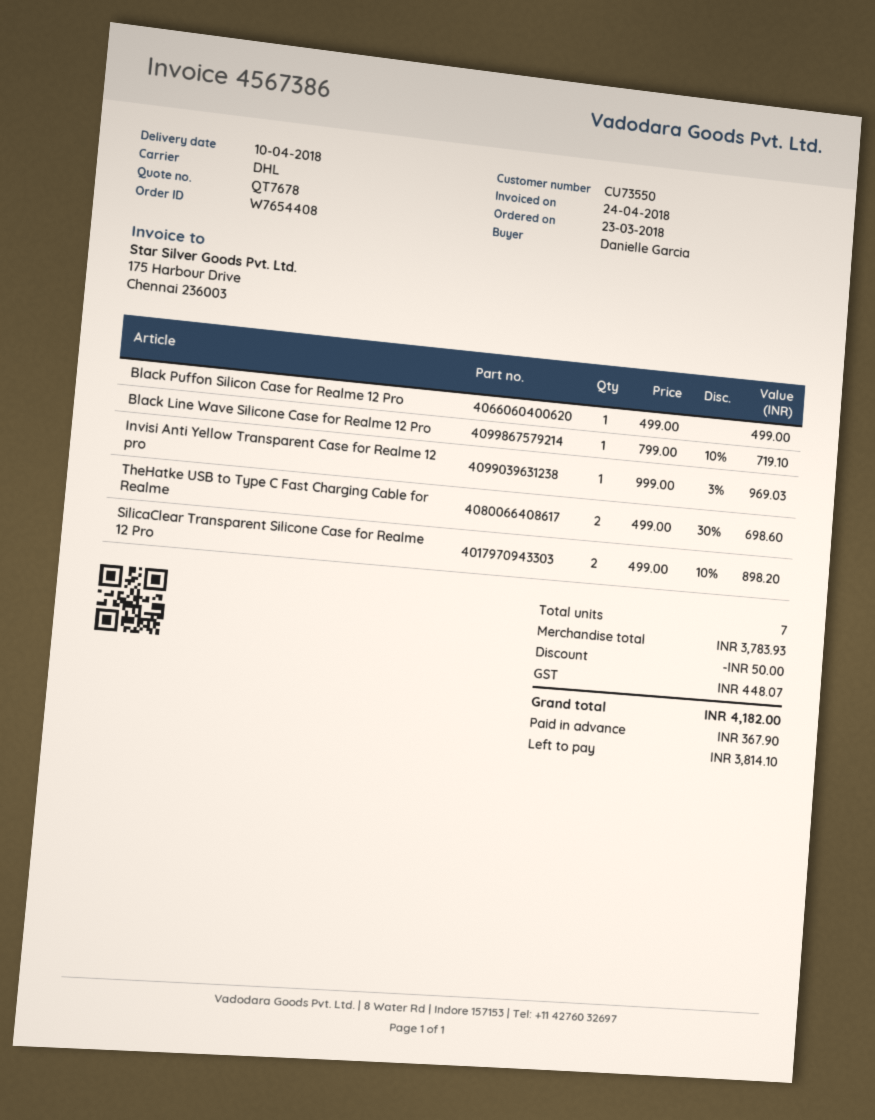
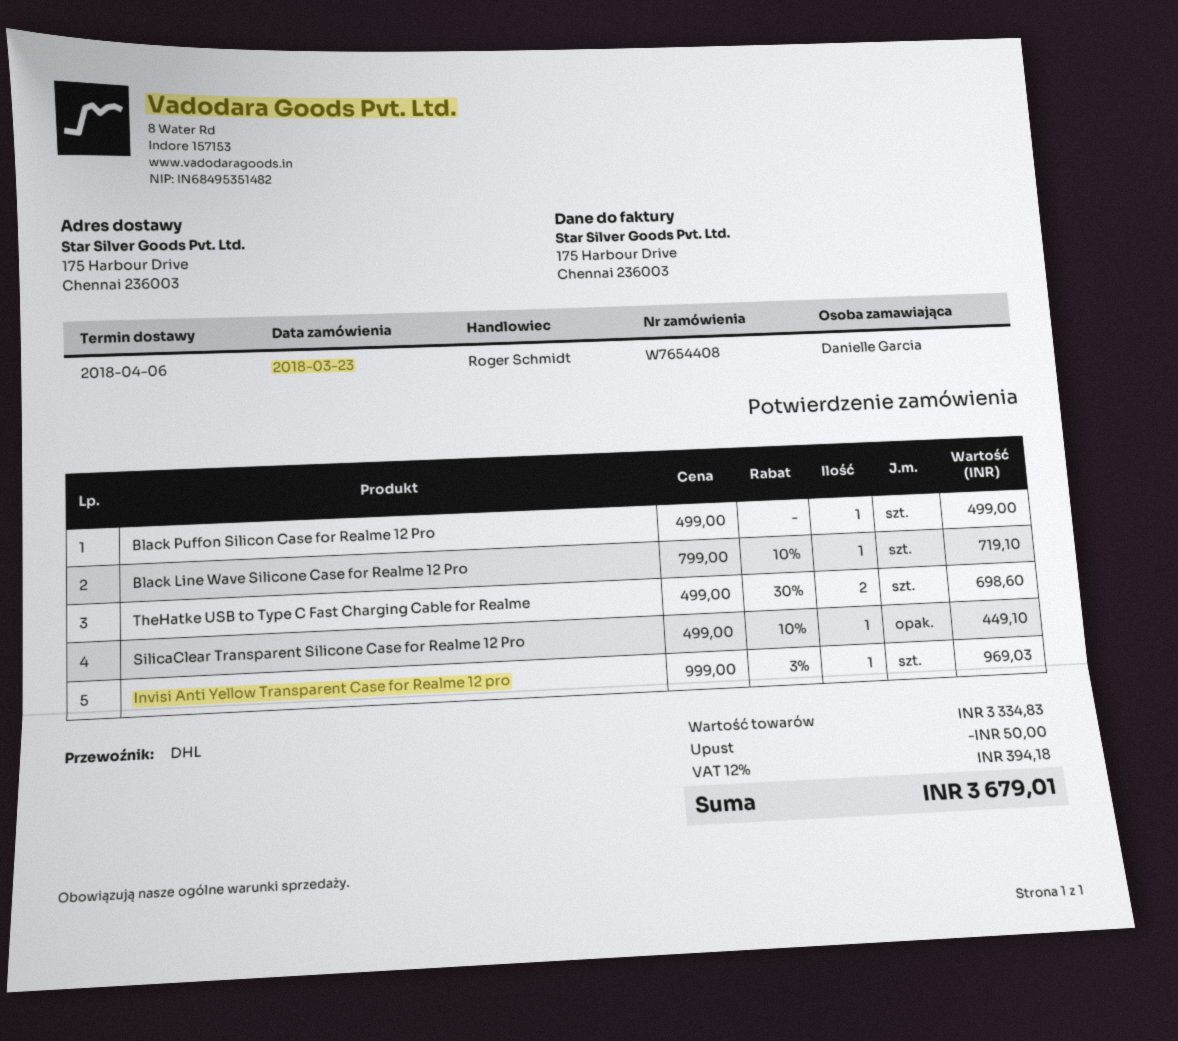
delivery date: 2018-04-10 -> 2018-04-06
SilicaClear Transparent Silicone Case for Realme 12 Pro: 2 x 499.00 - 10% = 898.20 -> 1 x 499.00 - 10% = 449.10
subtotal: 3783.93 -> 3334.83
tax: 448.07 -> 394.18
total: 4182.00 -> 3679.01

